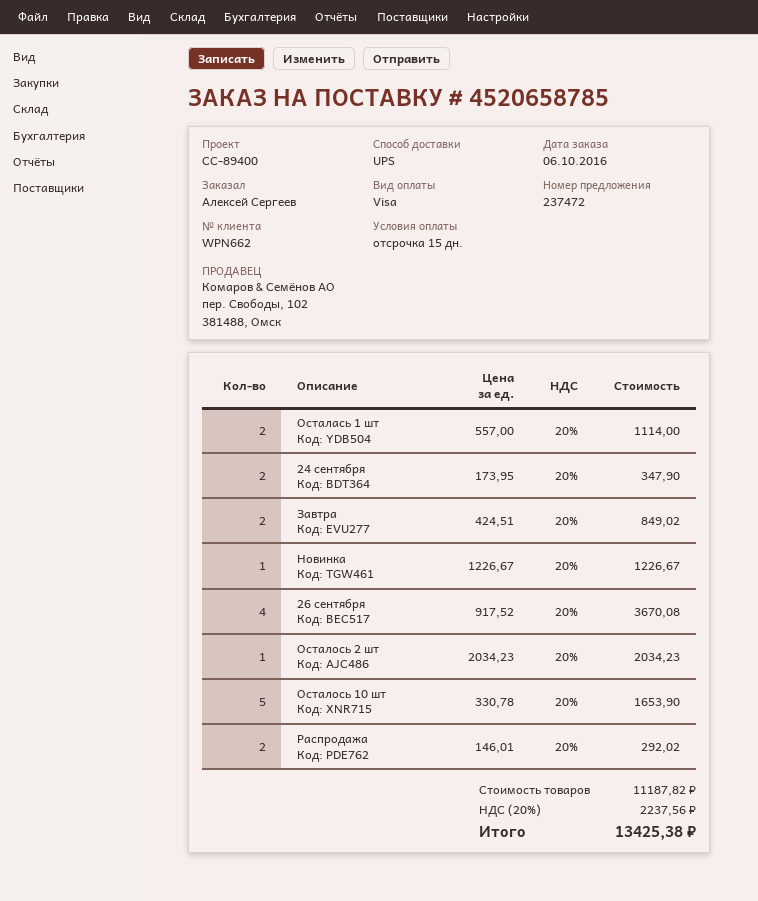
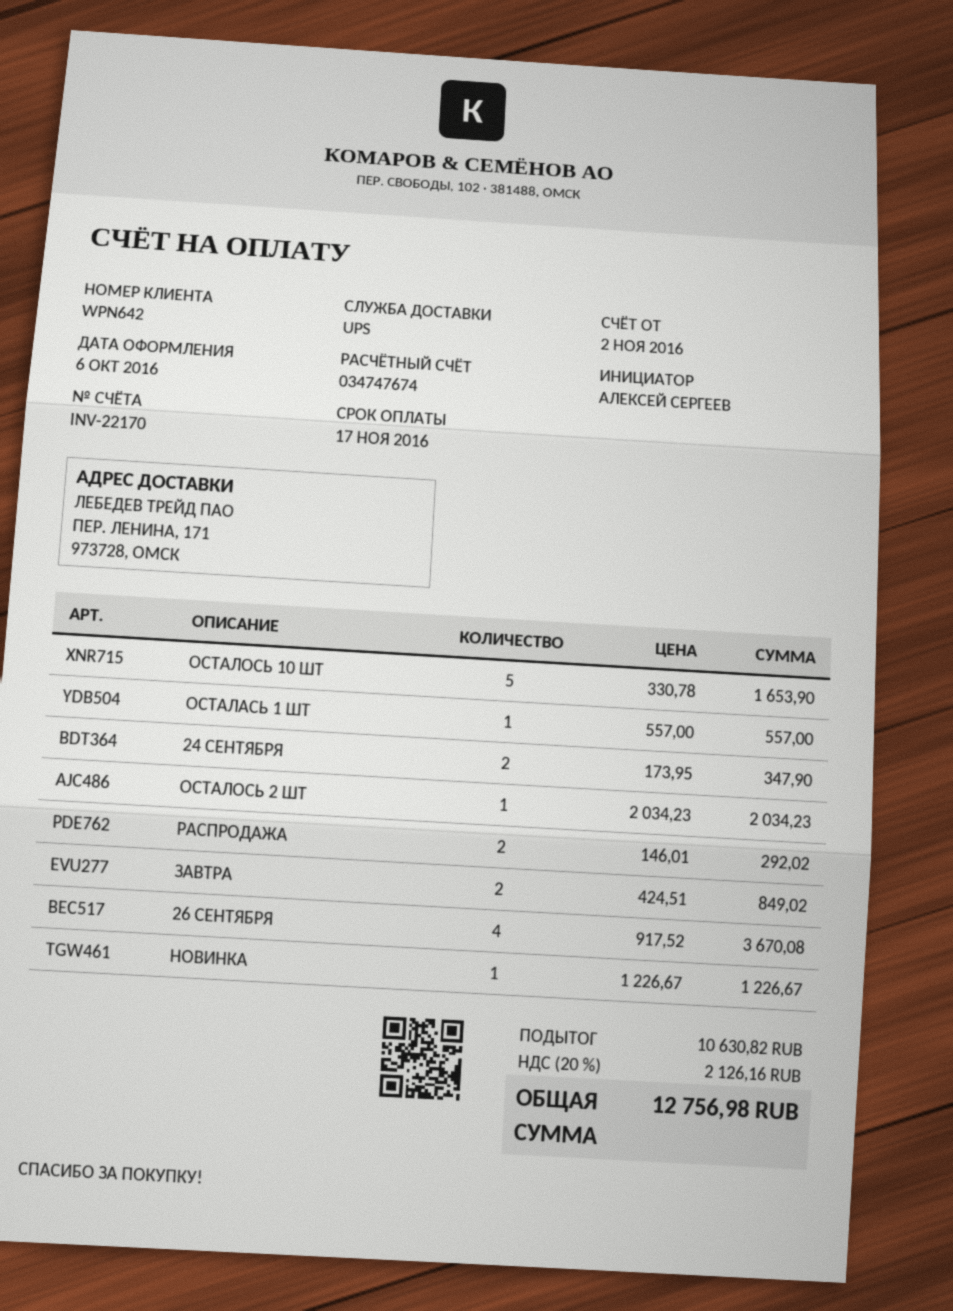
customer number: WPN662 -> WPN642
Осталась 1 шт: 2 x 557.00 = 1114.00 -> 1 x 557.00 = 557.00
subtotal: 11187.82 -> 10630.82
tax: 20% = 2237.56 -> 20% = 2126.16
total: 13425.38 -> 12756.98

